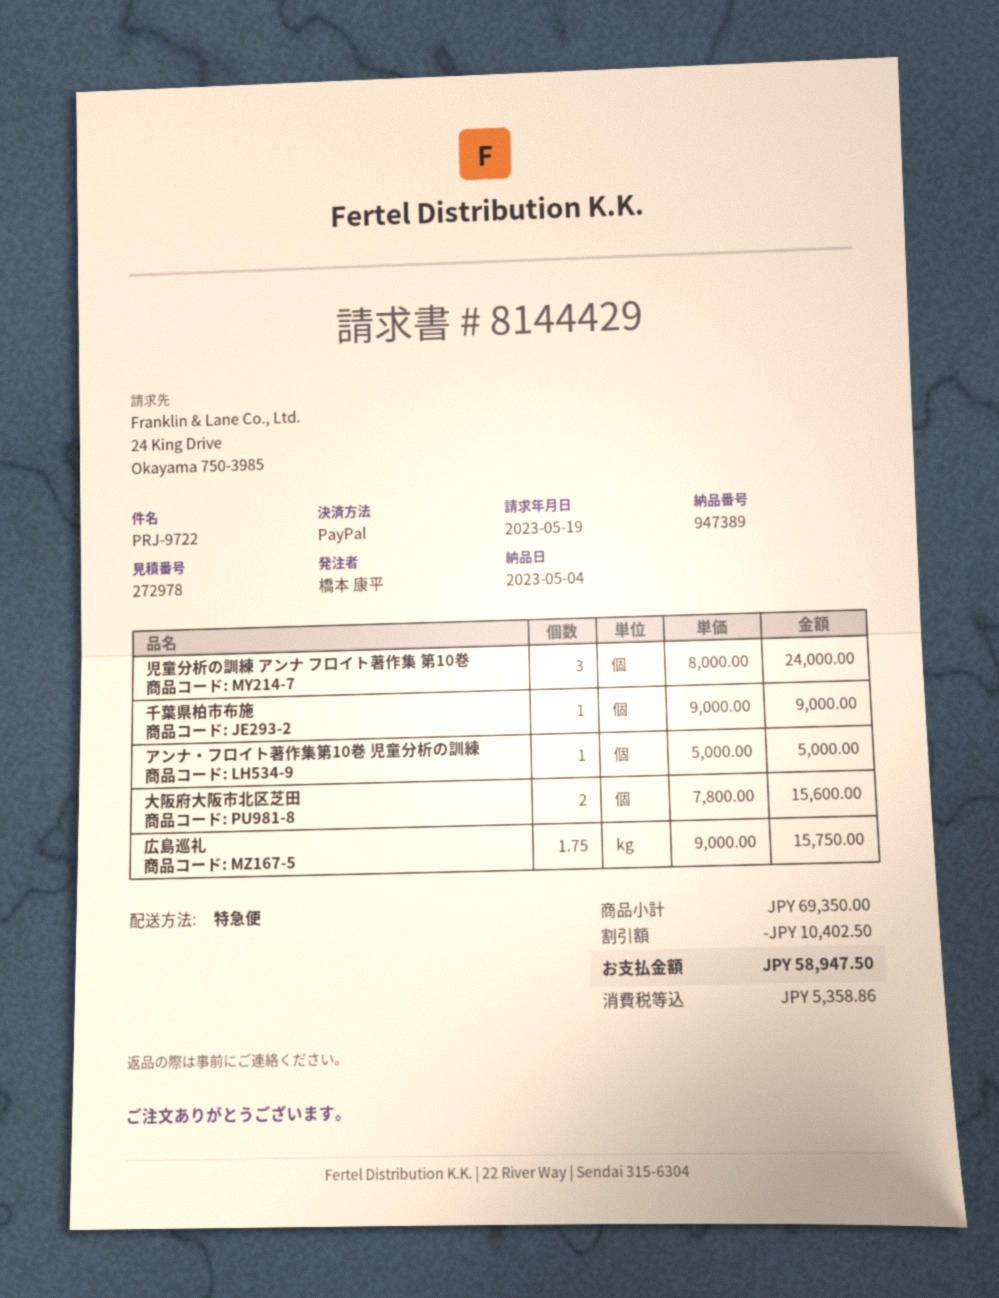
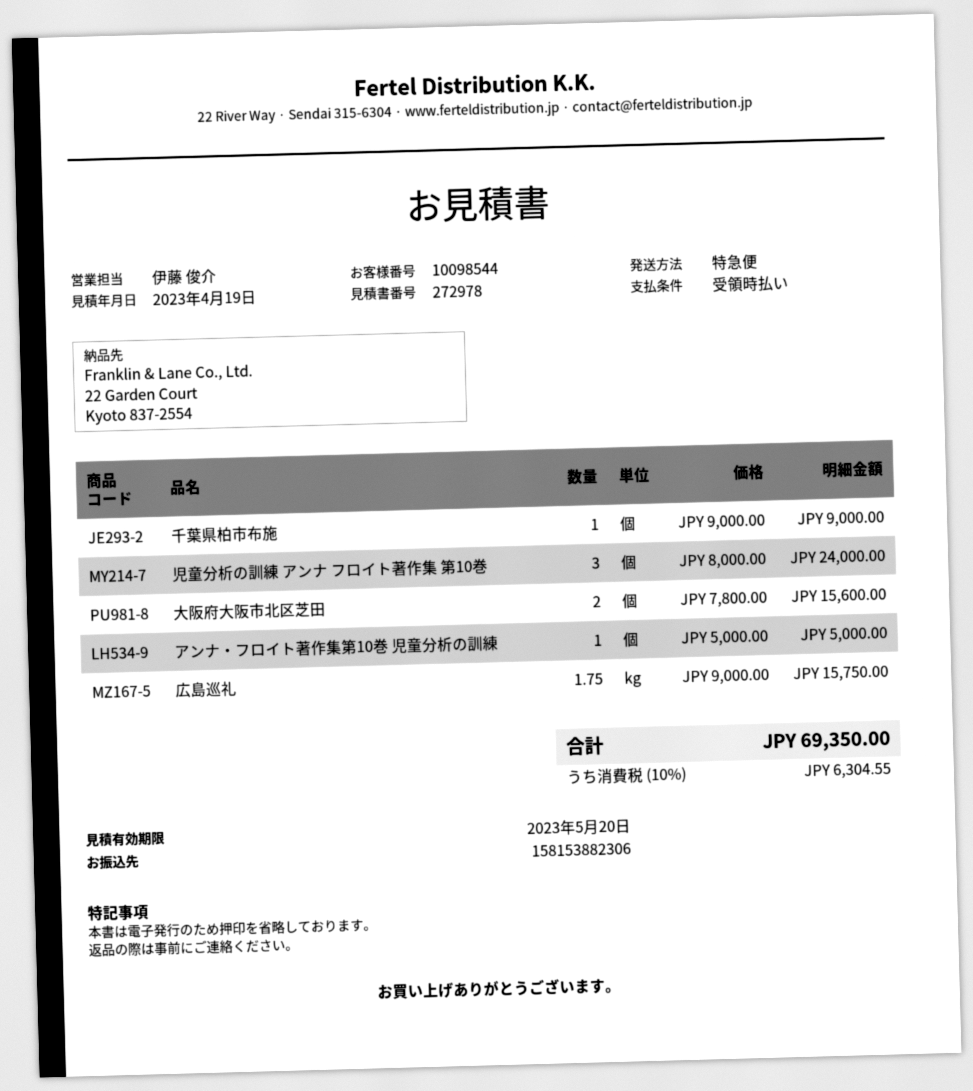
discount: 10402.50 -> none
tax: 5358.86 -> 6304.55
total: 58947.50 -> 69350.00

